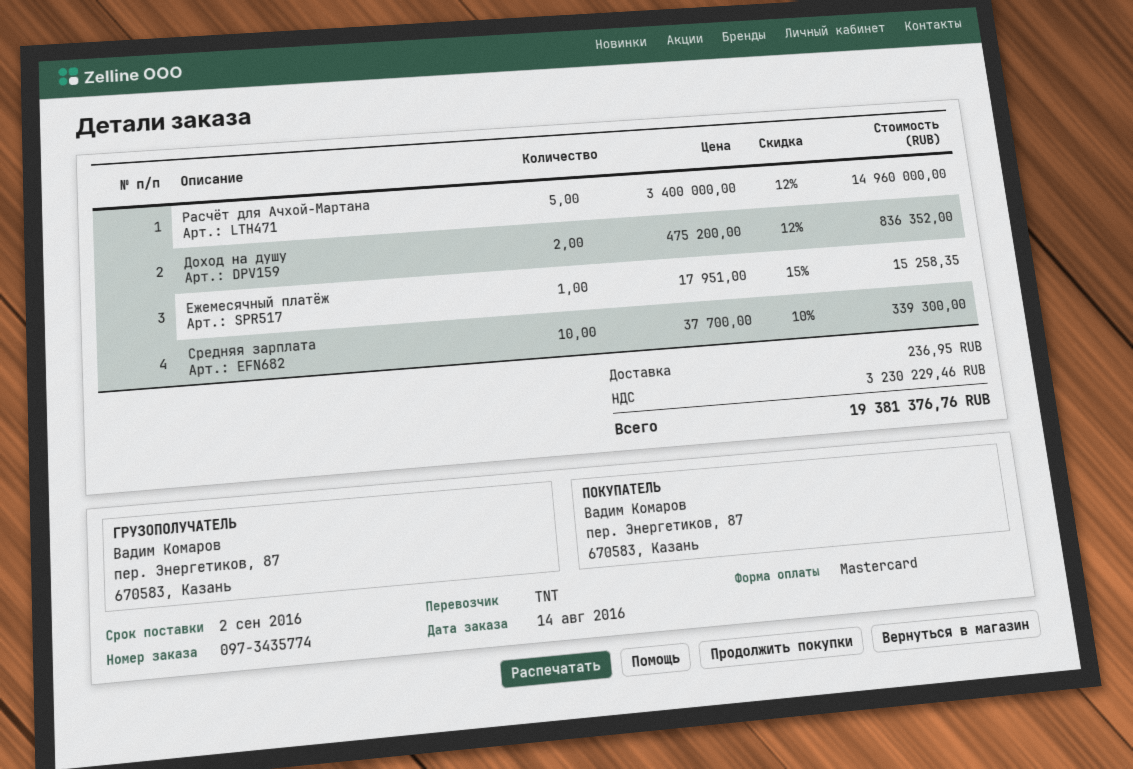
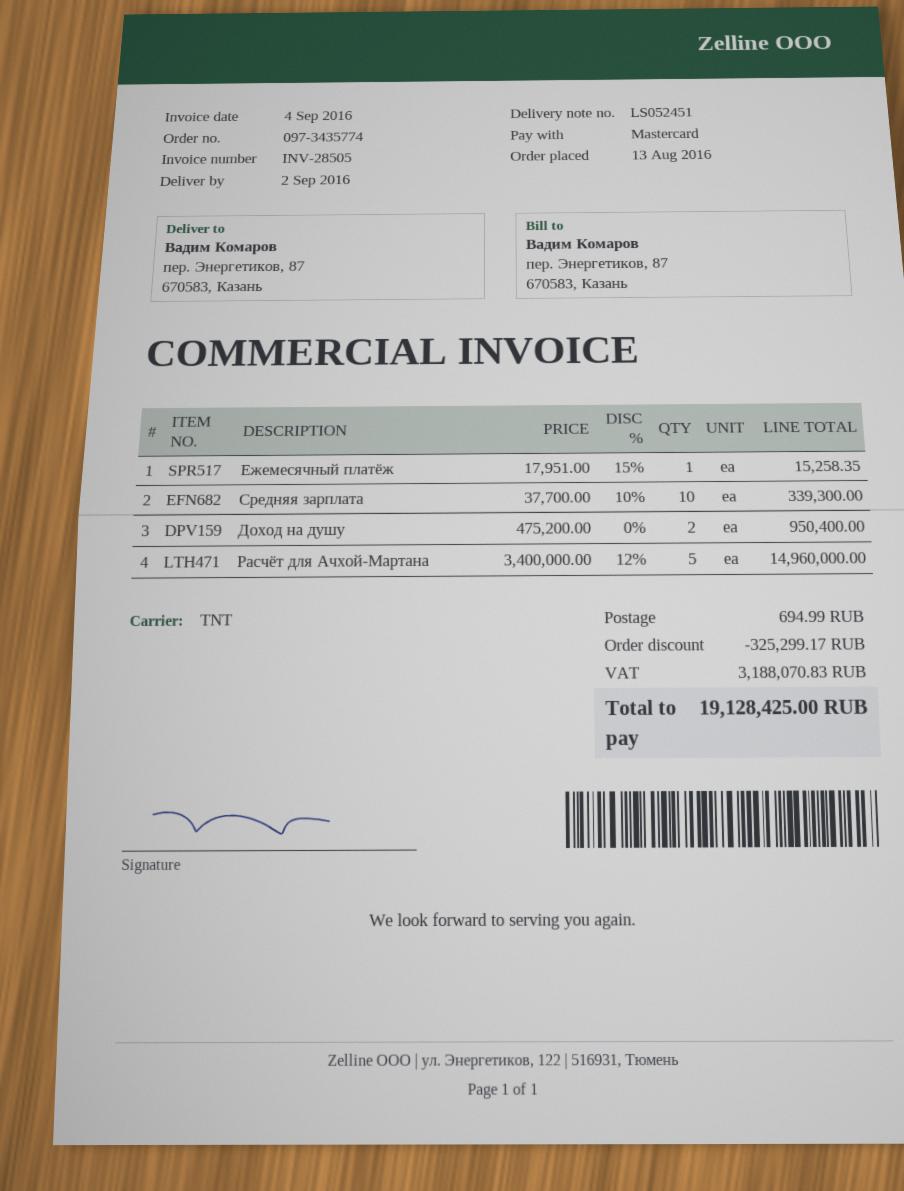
order date: 2016-08-14 -> 2016-08-13
Доход на душу: 2 x 475200.00 - 12% = 836352.00 -> 2 x 475200.00 = 950400.00
discount: none -> 325299.17
shipping: 236.95 -> 694.99
tax: 3230229.46 -> 3188070.83
total: 19381376.76 -> 19128425.00

